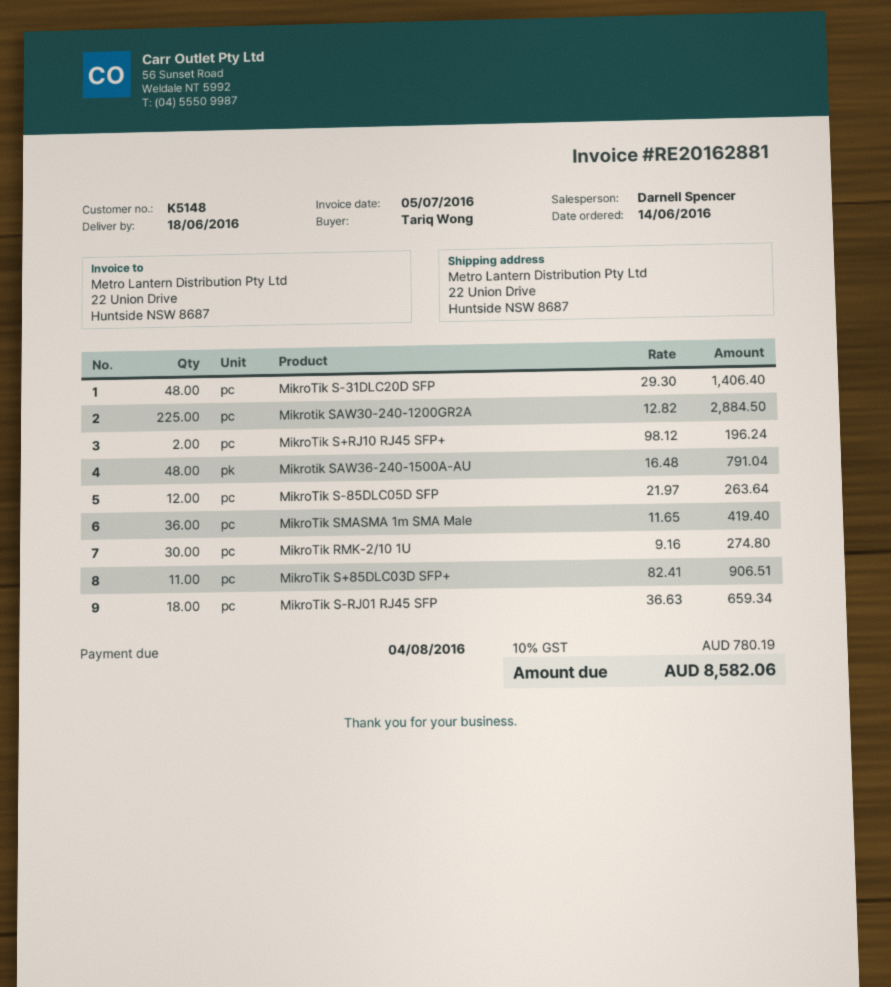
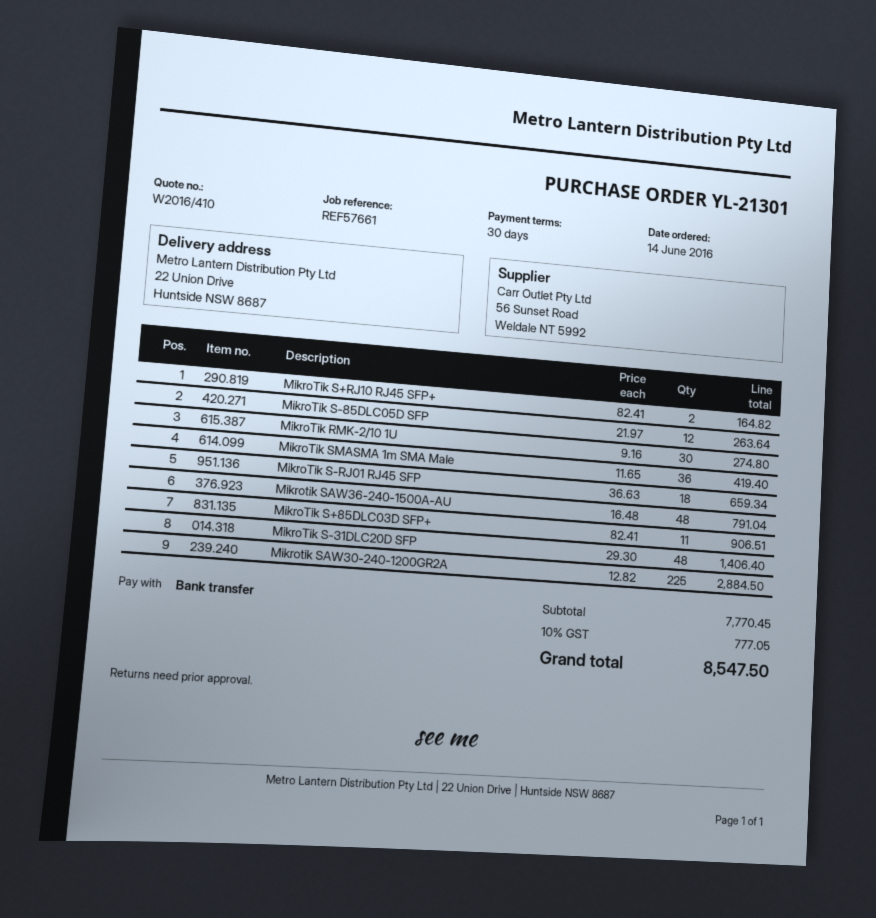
MikroTik S+RJ10 RJ45 SFP+: 2 x 98.12 = 196.24 -> 2 x 82.41 = 164.82
tax: 10% = 780.19 -> 10% = 777.05
total: 8582.06 -> 8547.50

